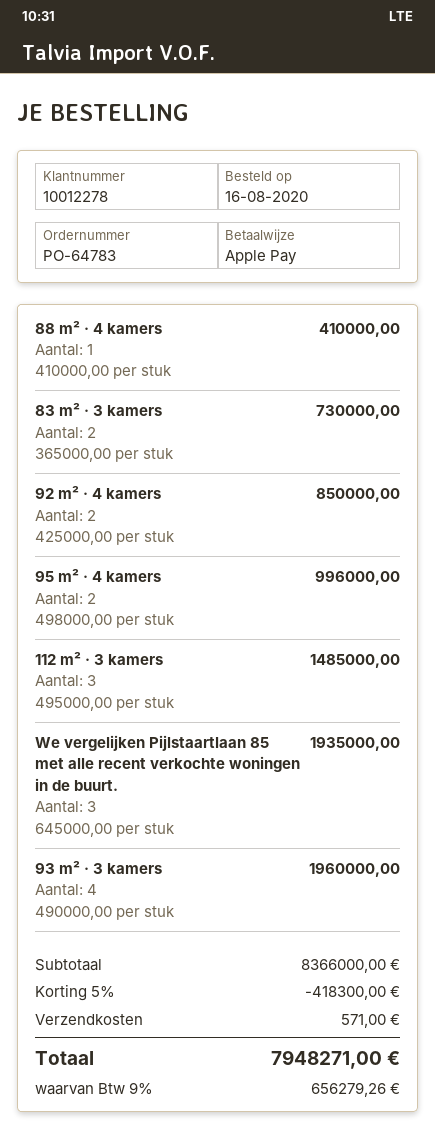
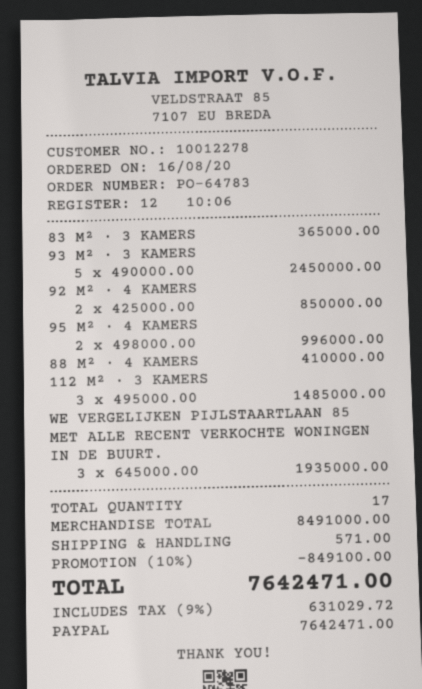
payment method: Apple Pay -> PayPal
83 m² · 3 kamers: 2 x 365000.00 = 730000.00 -> 1 x 365000.00 = 365000.00
93 m² · 3 kamers: 4 x 490000.00 = 1960000.00 -> 5 x 490000.00 = 2450000.00
subtotal: 8366000.00 -> 8491000.00
discount: 5% = 418300.00 -> 10% = 849100.00
tax: 9% = 656279.26 -> 9% = 631029.72
total: 7948271.00 -> 7642471.00

